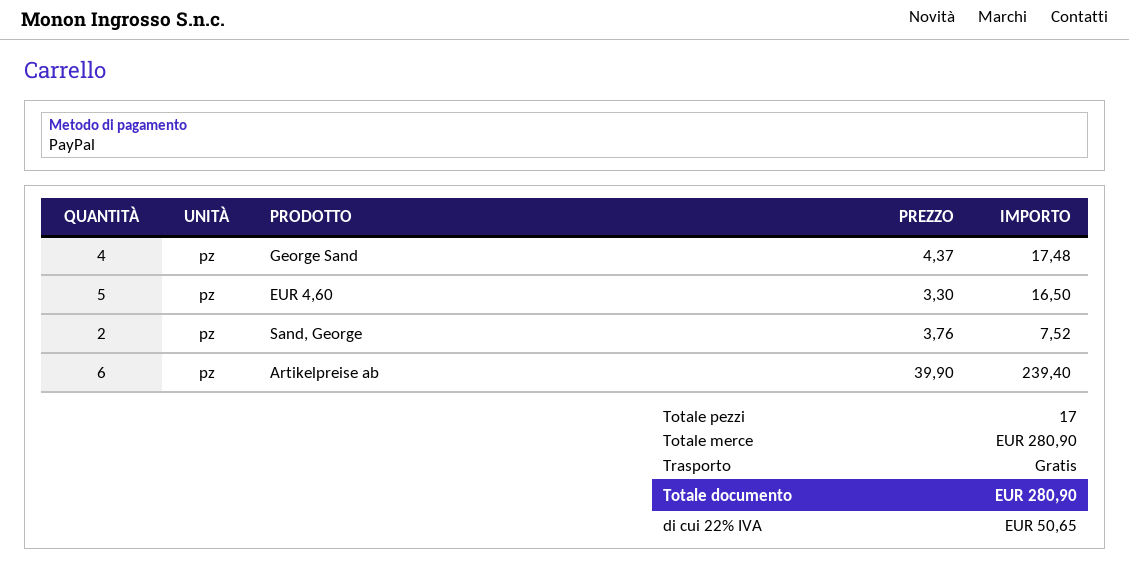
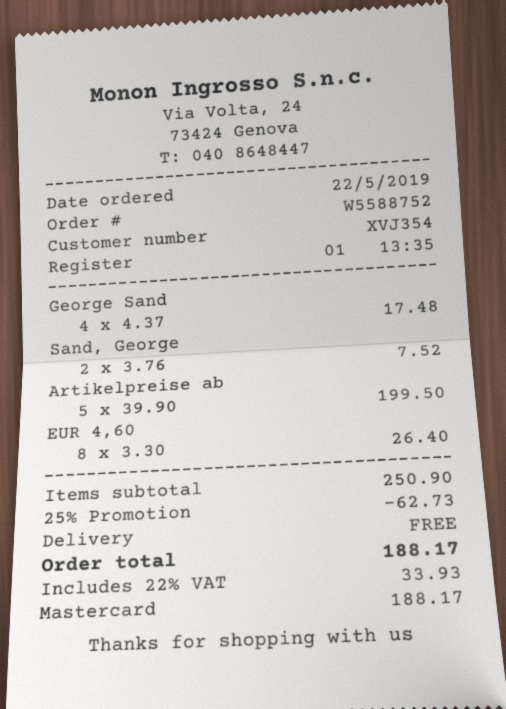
payment method: PayPal -> Mastercard
EUR 4,60: 5 x 3.30 = 16.50 -> 8 x 3.30 = 26.40
Artikelpreise ab: 6 x 39.90 = 239.40 -> 5 x 39.90 = 199.50
subtotal: 280.90 -> 250.90
discount: none -> 25% = 62.73
tax: 22% = 50.65 -> 22% = 33.93
total: 280.90 -> 188.17

